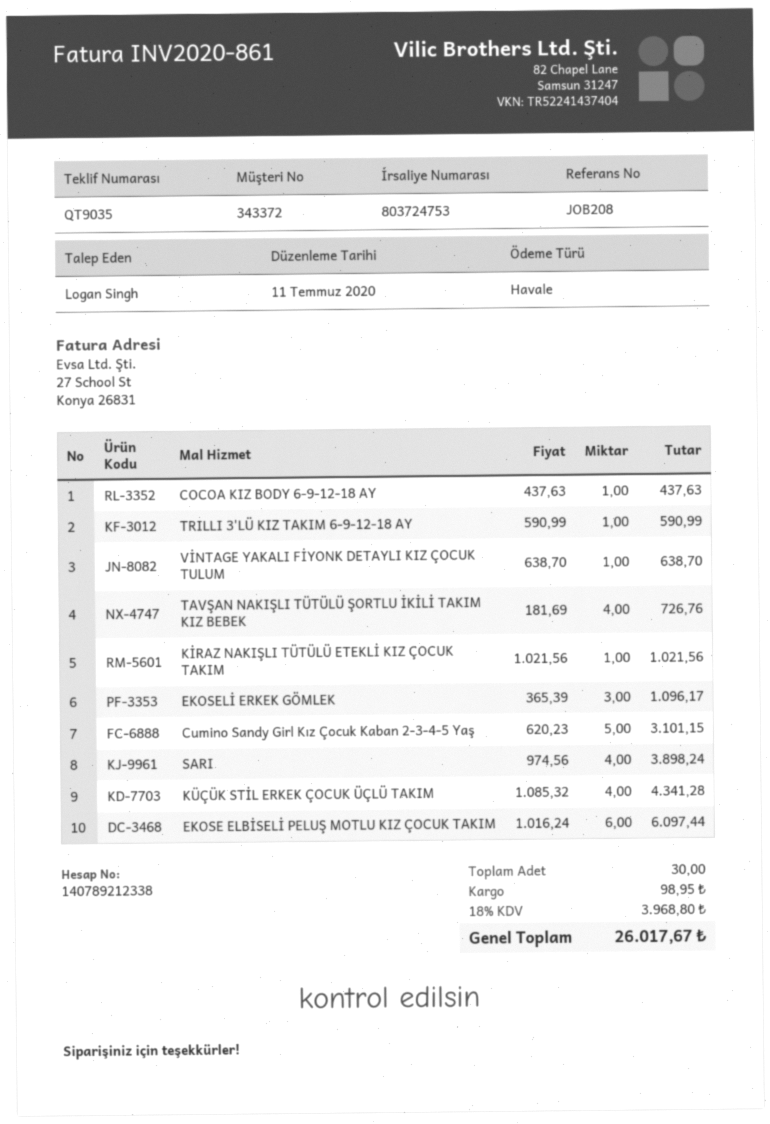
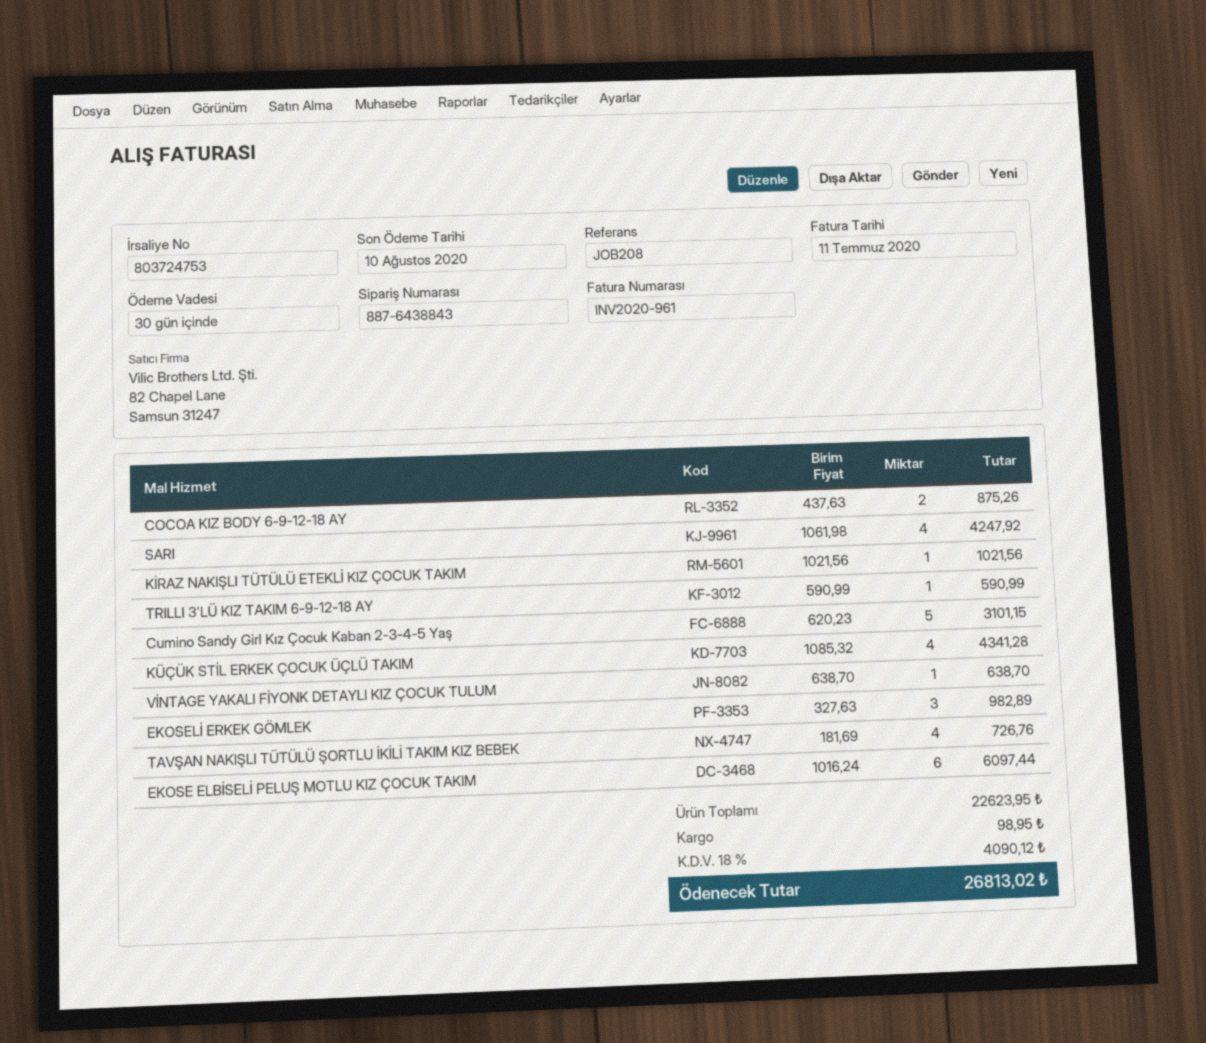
invoice number: INV2020-861 -> INV2020-961
COCOA KIZ BODY 6-9-12-18 AY: 1 x 437.63 = 437.63 -> 2 x 437.63 = 875.26
EKOSELİ ERKEK GÖMLEK: 3 x 365.39 = 1096.17 -> 3 x 327.63 = 982.89
SARI: 4 x 974.56 = 3898.24 -> 4 x 1061.98 = 4247.92
tax: 18% = 3968.80 -> 18% = 4090.12
total: 26017.67 -> 26813.02

